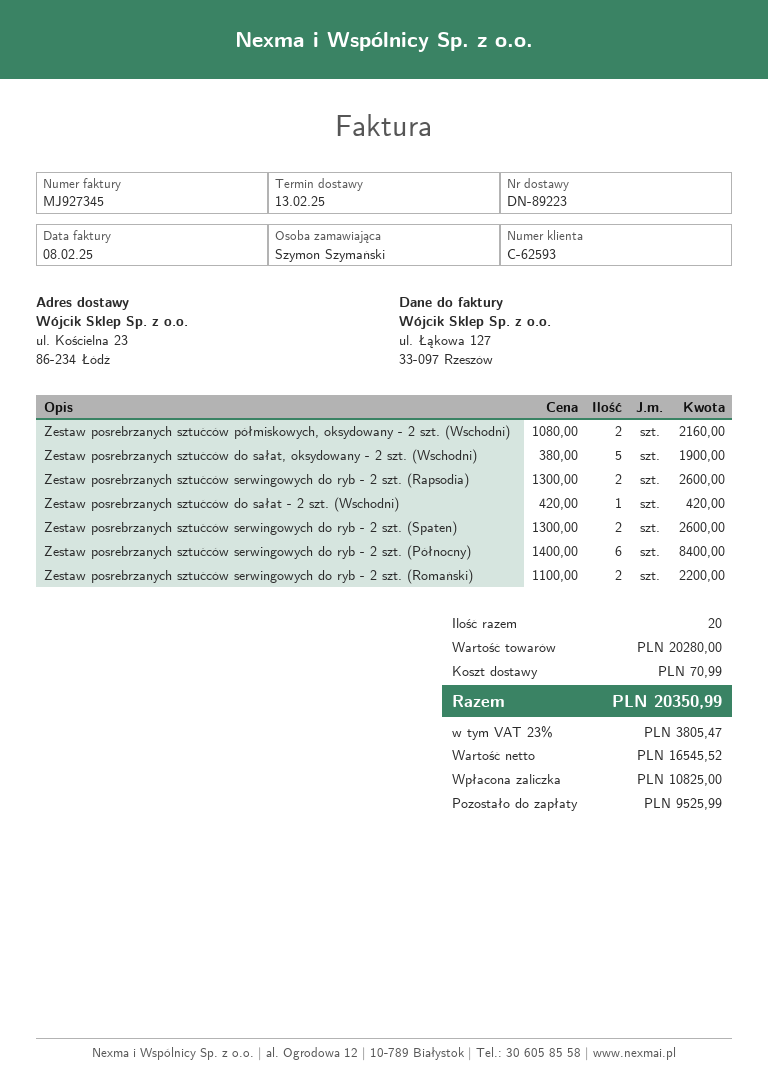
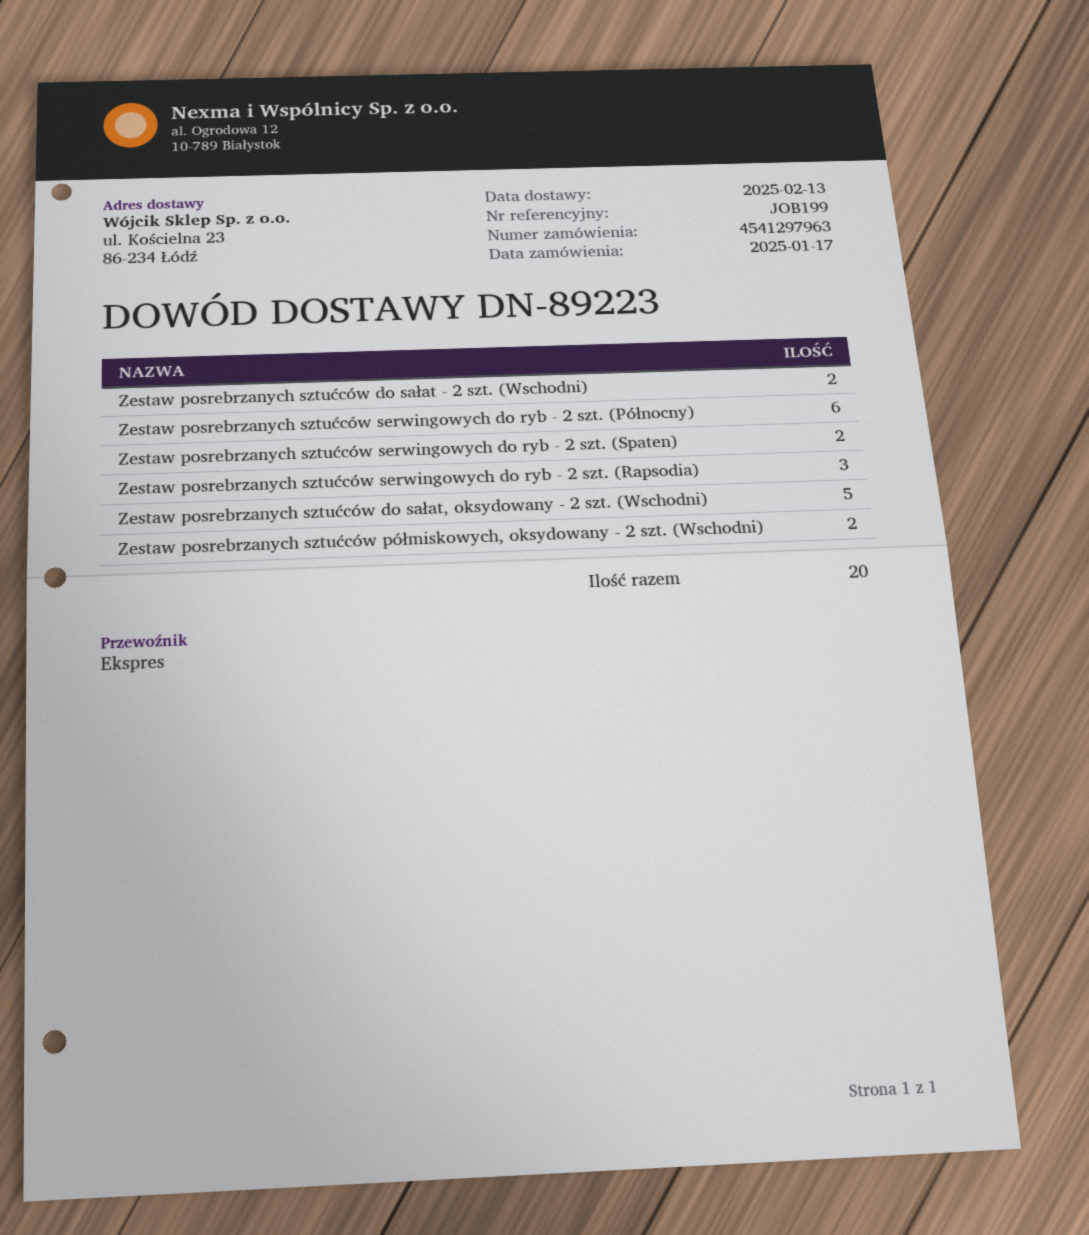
Zestaw posrebrzanych sztućców serwingowych do ryb - 2 szt. (Rapsodia): 2 -> 3
Zestaw posrebrzanych sztućców do sałat - 2 szt. (Wschodni): 1 -> 2
Zestaw posrebrzanych sztućców serwingowych do ryb - 2 szt. (Romański): 2 -> none

